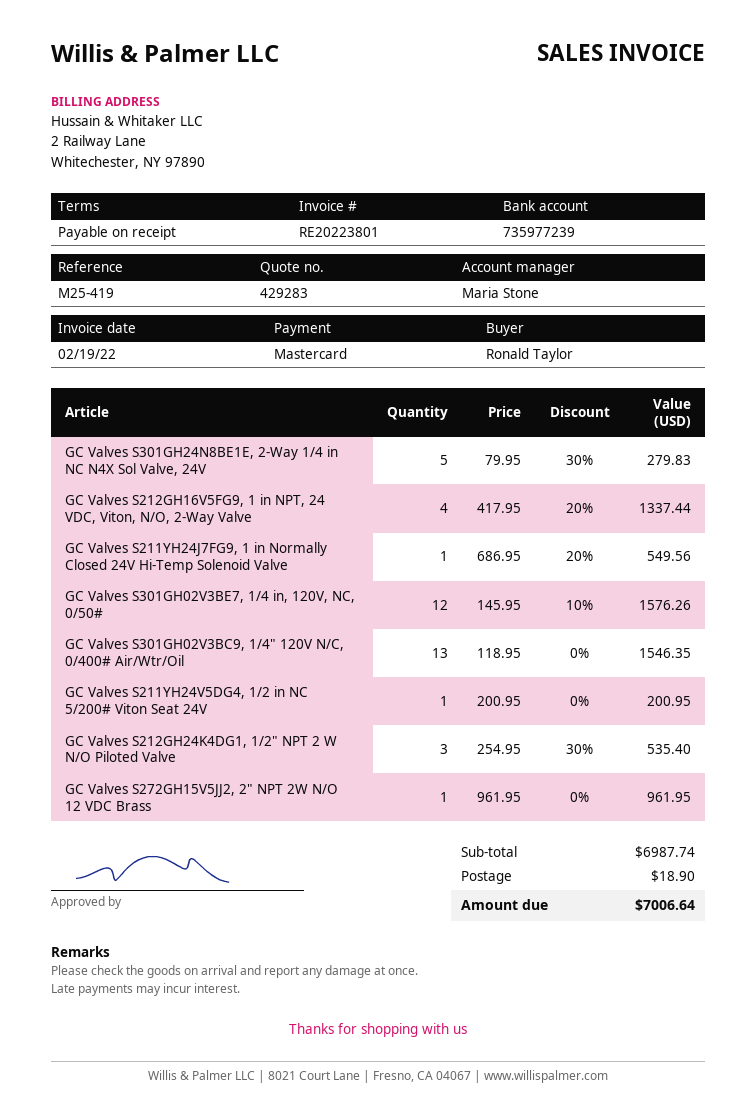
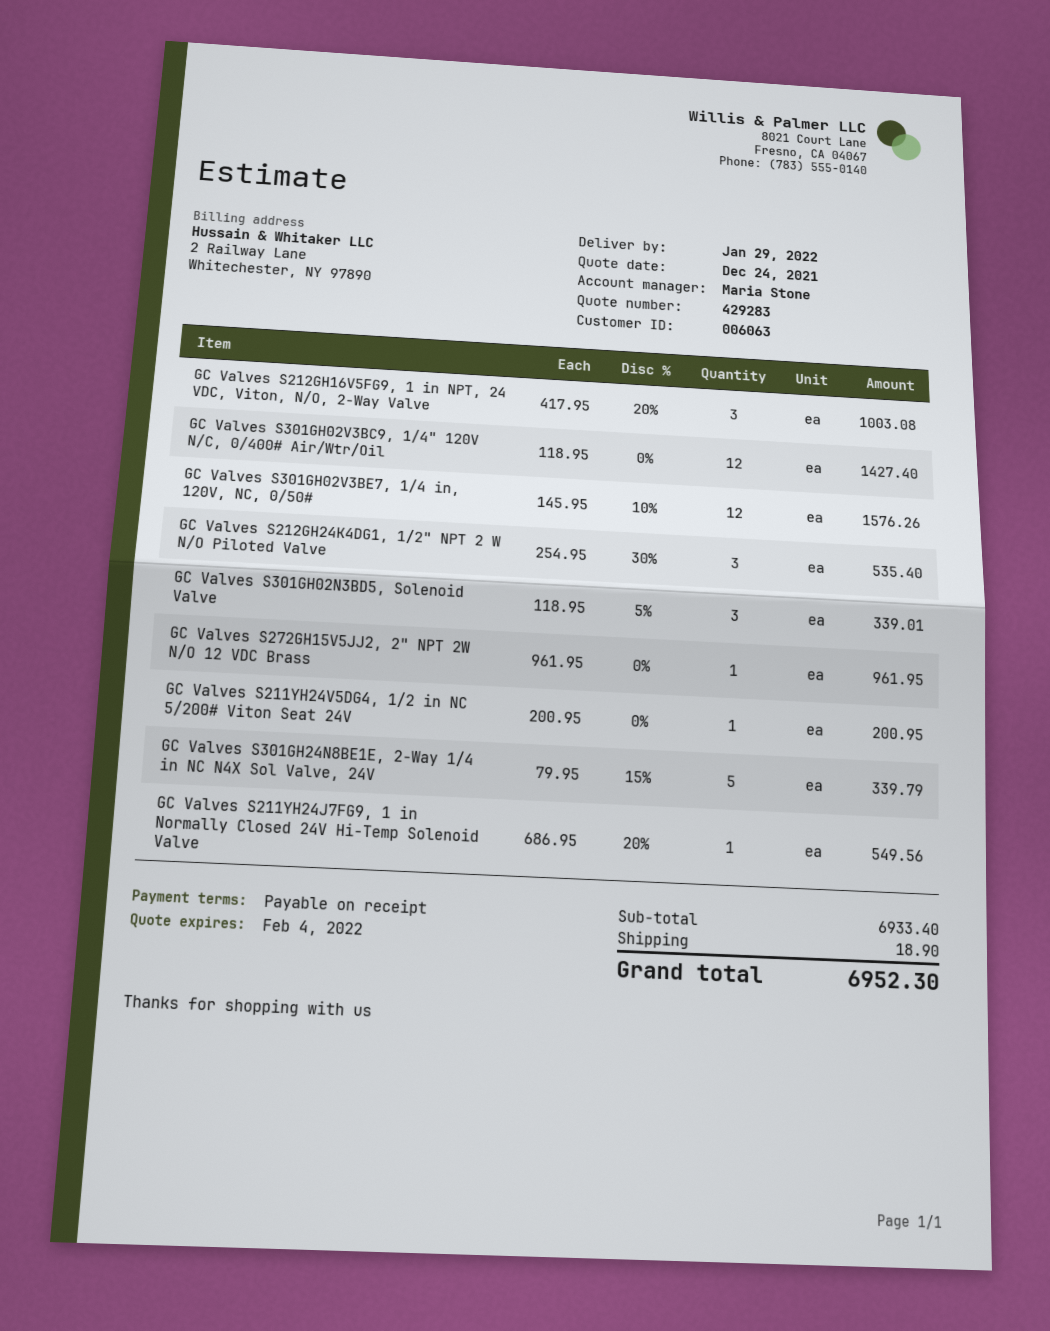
GC Valves S301GH24N8BE1E, 2-Way 1/4 in NC N4X Sol Valve, 24V: 5 x 79.95 - 30% = 279.83 -> 5 x 79.95 - 15% = 339.79
GC Valves S212GH16V5FG9, 1 in NPT, 24 VDC, Viton, N/O, 2-Way Valve: 4 x 417.95 - 20% = 1337.44 -> 3 x 417.95 - 20% = 1003.08
GC Valves S301GH02V3BC9, 1/4" 120V N/C, 0/400# Air/Wtr/Oil: 13 x 118.95 = 1546.35 -> 12 x 118.95 = 1427.40
GC Valves S301GH02N3BD5, Solenoid Valve: none -> 3 x 118.95 - 5% = 339.01
subtotal: 6987.74 -> 6933.40
total: 7006.64 -> 6952.30

